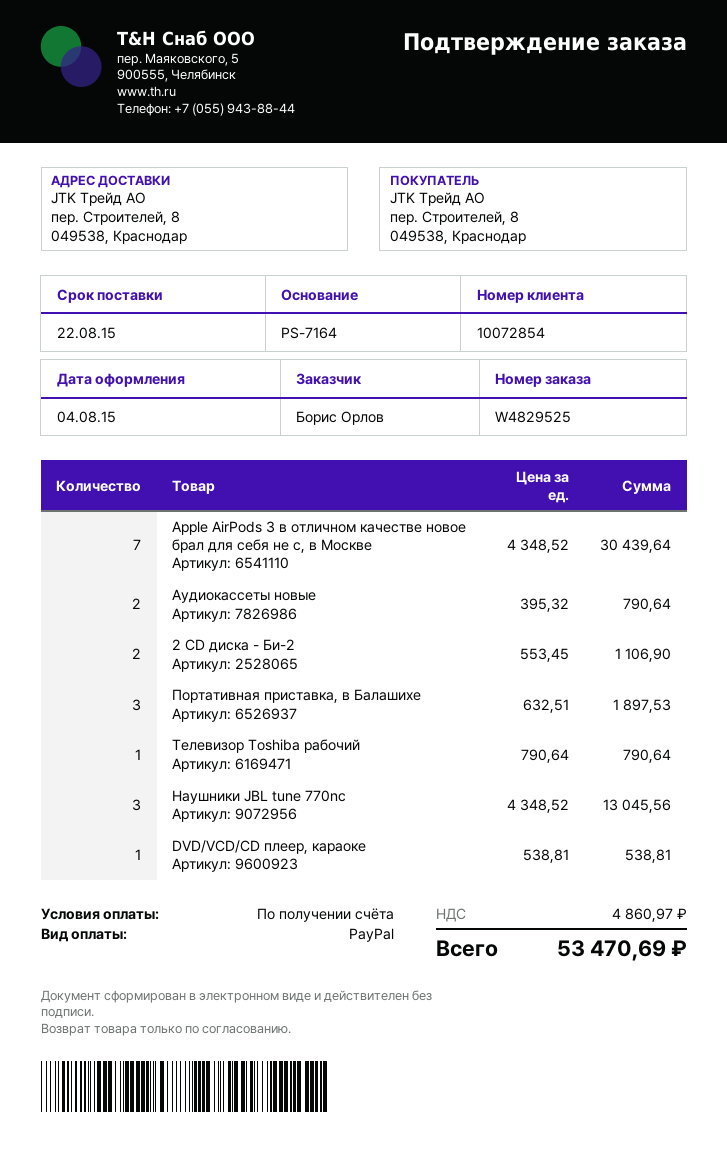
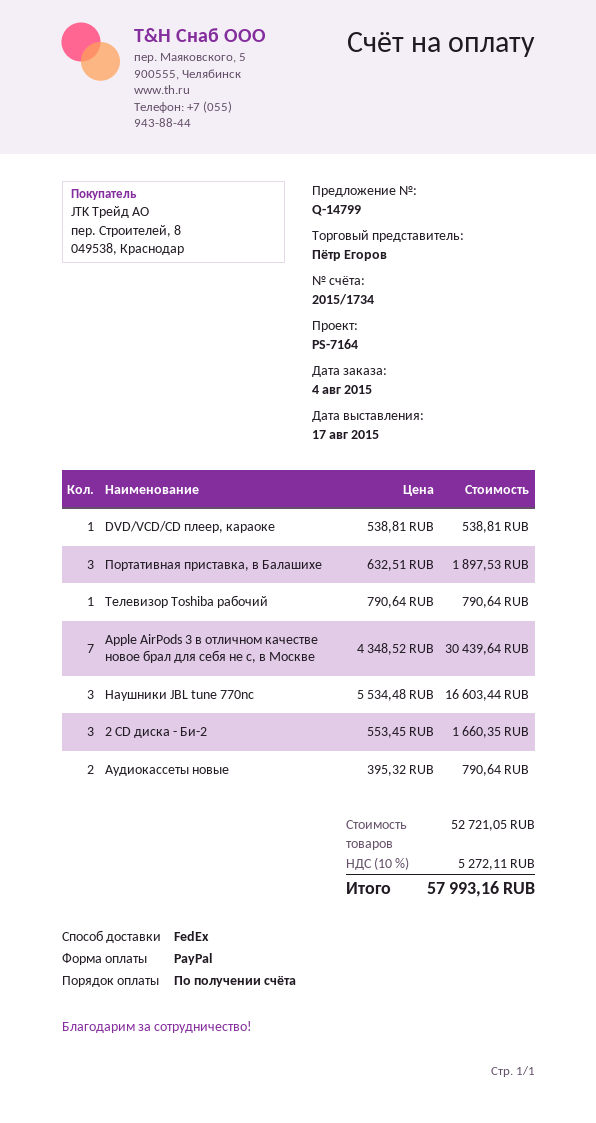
2 CD диска - Би-2: 2 x 553.45 = 1106.90 -> 3 x 553.45 = 1660.35
Наушники JBL tune 770nc: 3 x 4348.52 = 13045.56 -> 3 x 5534.48 = 16603.44
tax: 4860.97 -> 5272.11
total: 53470.69 -> 57993.16

